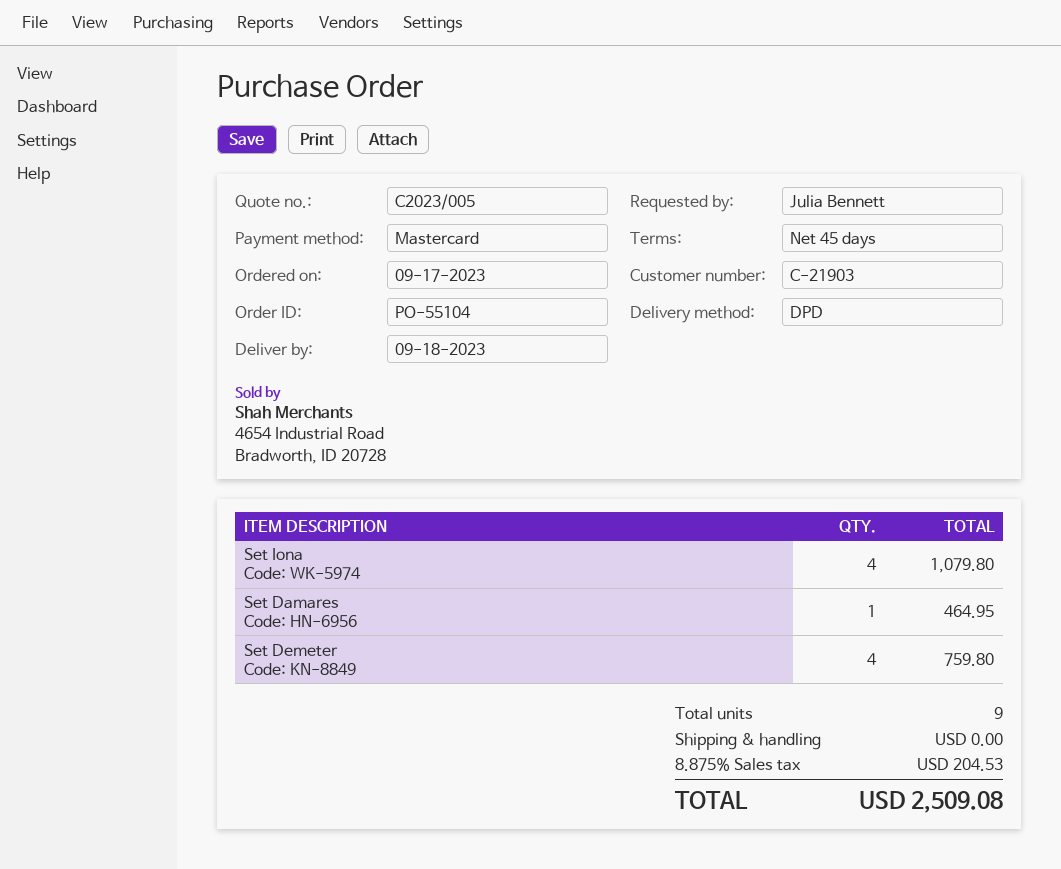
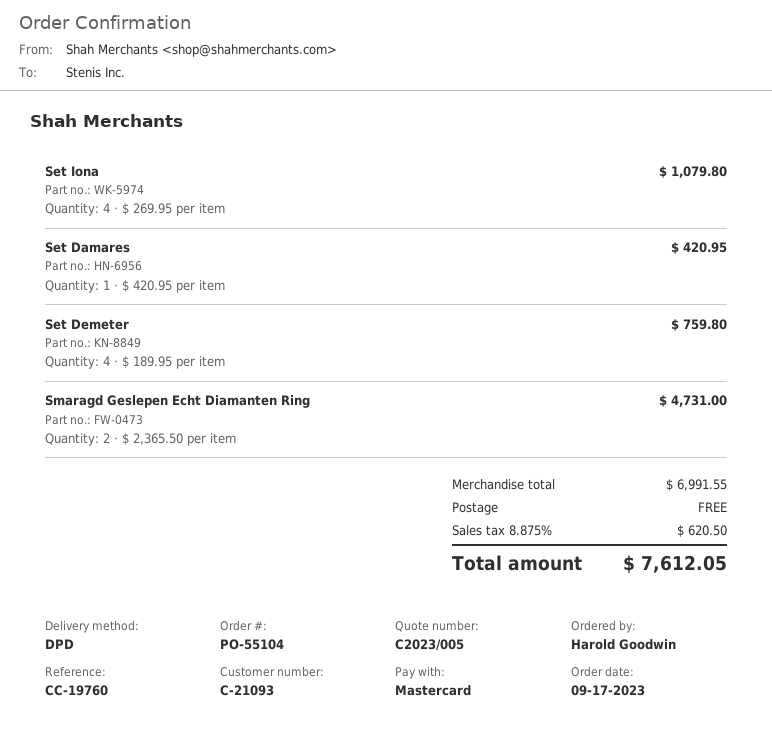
customer number: C-21903 -> C-21093
ordered by: Julia Bennett -> Harold Goodwin
Set Damares: 1 for 464.95 -> 1 for 420.95
Smaragd Geslepen Echt Diamanten Ring: none -> 2 for 4731.00
tax: 8.875% = 204.53 -> 8.875% = 620.50
total: 2509.08 -> 7612.05

